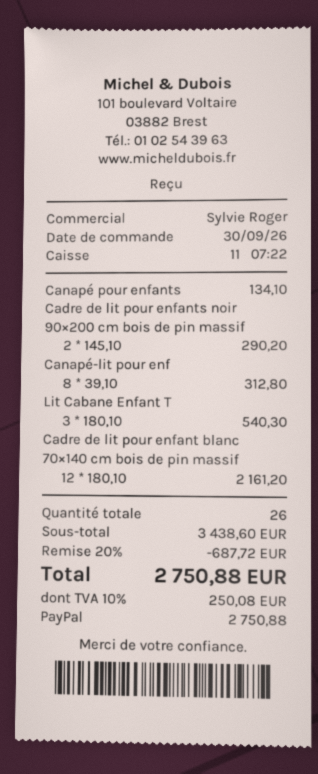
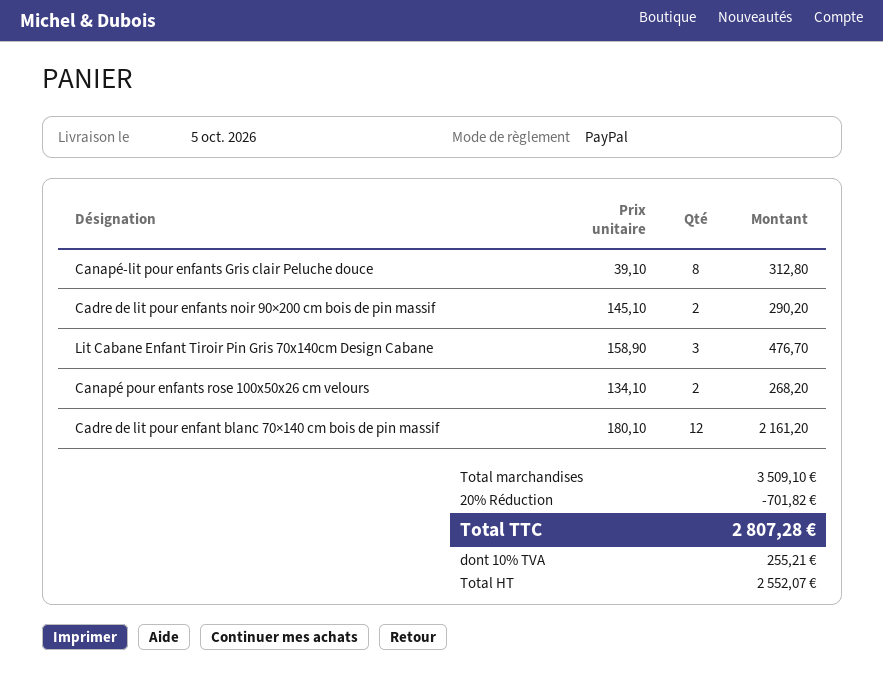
Canapé pour enfants: 1 x 134.10 = 134.10 -> 2 x 134.10 = 268.20
Lit Cabane Enfant T: 3 x 180.10 = 540.30 -> 3 x 158.90 = 476.70
subtotal: 3438.60 -> 3509.10
discount: 20% = 687.72 -> 20% = 701.82
tax: 10% = 250.08 -> 10% = 255.21
total: 2750.88 -> 2807.28

